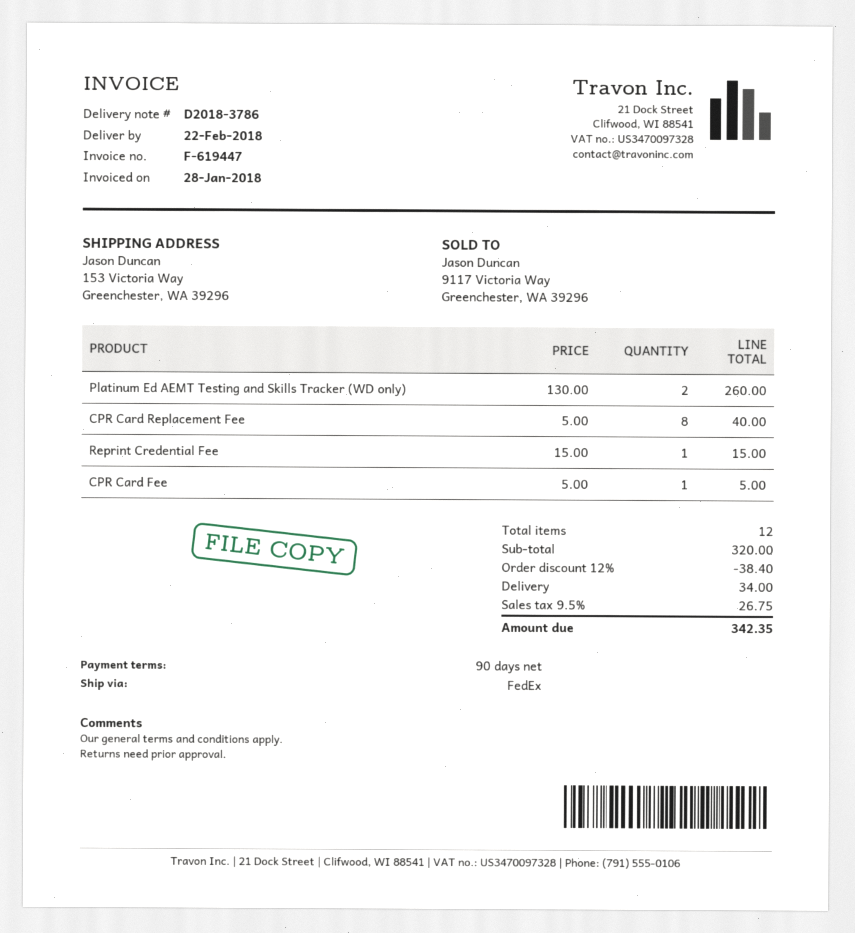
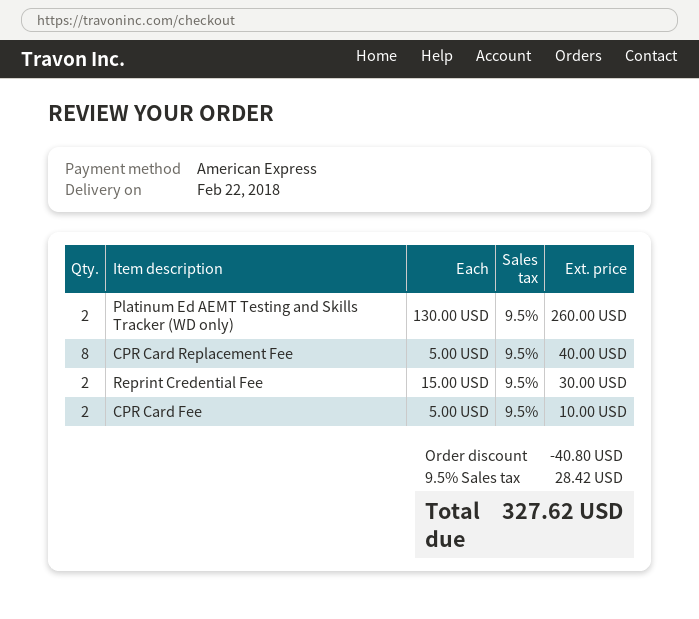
Reprint Credential Fee: 1 x 15.00 = 15.00 -> 2 x 15.00 = 30.00
CPR Card Fee: 1 x 5.00 = 5.00 -> 2 x 5.00 = 10.00
discount: 38.40 -> 40.80
shipping: 34.00 -> none
tax: 9.5% = 26.75 -> 9.5% = 28.42
total: 342.35 -> 327.62

